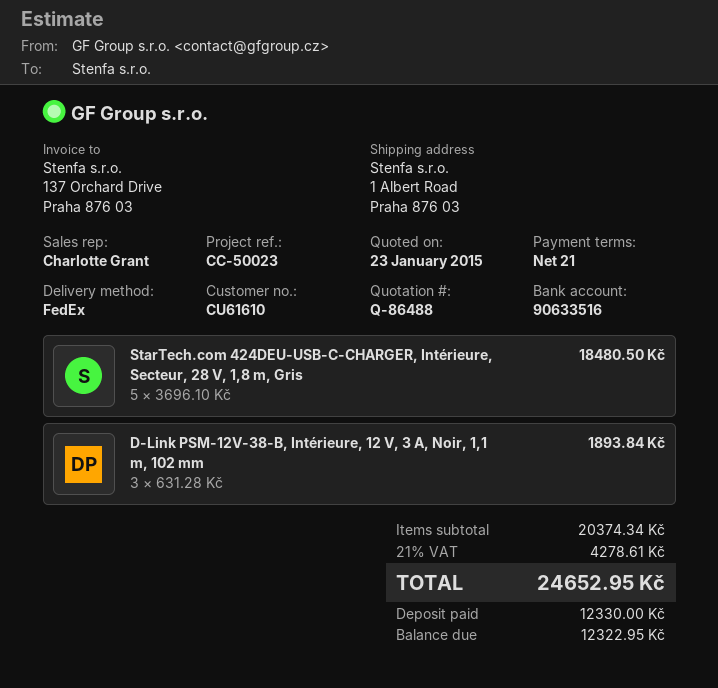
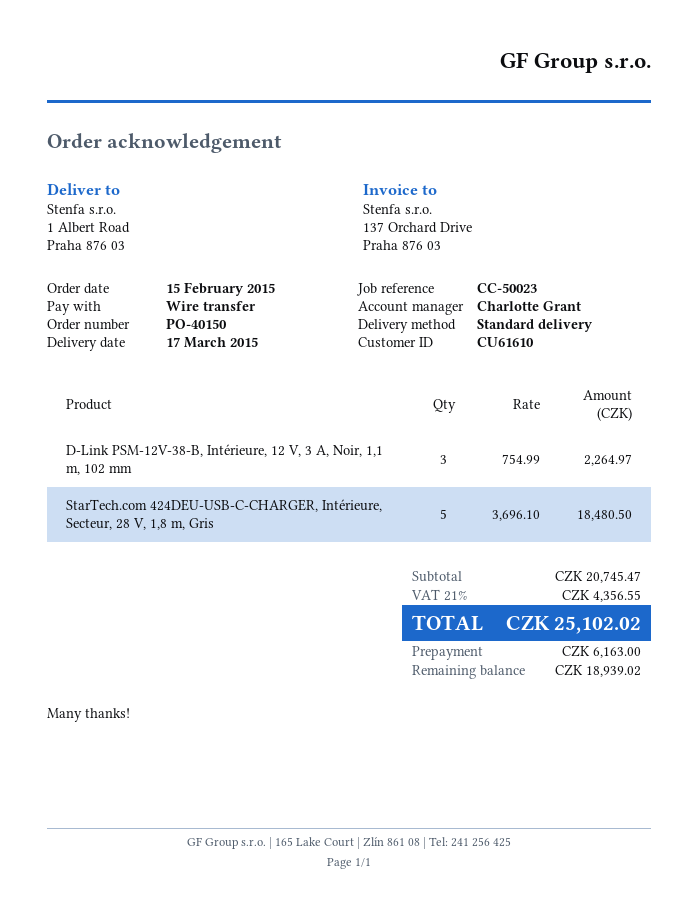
shipping method: FedEx -> standard
D-Link PSM-12V-38-B, Intérieure, 12 V, 3 A, Noir, 1,1 m, 102 mm: 3 x 631.28 = 1893.84 -> 3 x 754.99 = 2264.97
subtotal: 20374.34 -> 20745.47
tax: 21% = 4278.61 -> 21% = 4356.55
total: 24652.95 -> 25102.02
deposit: 12330.00 -> 6163.00
balance: 12322.95 -> 18939.02

